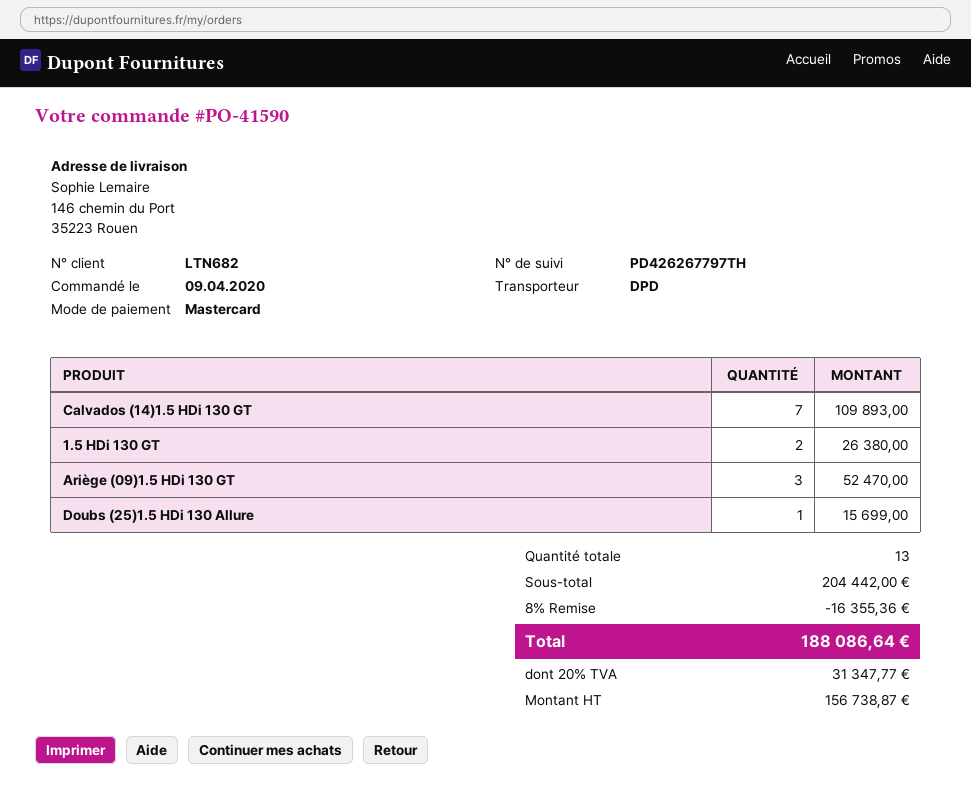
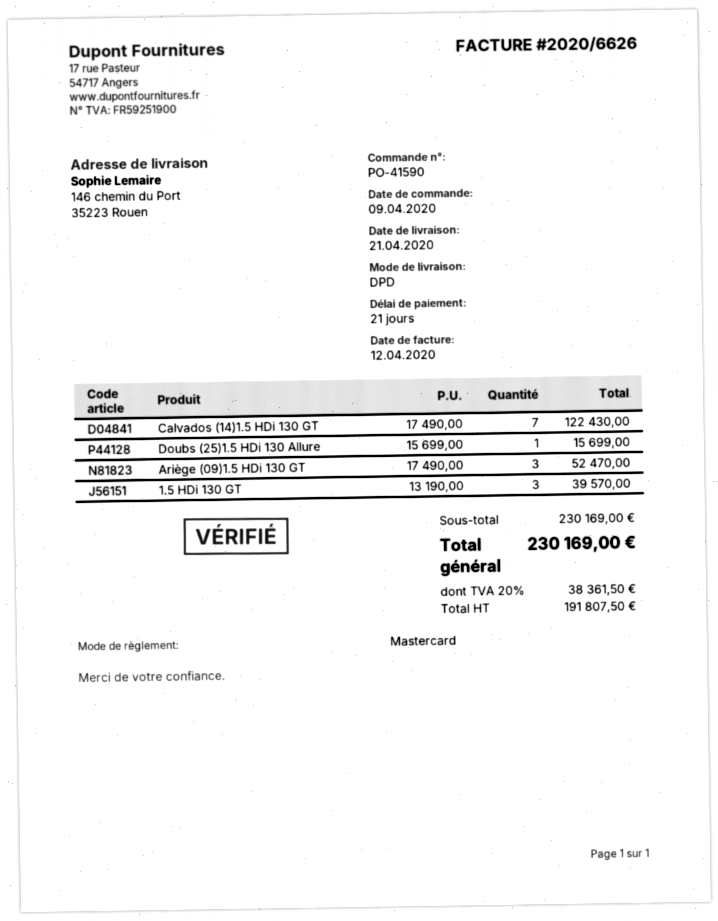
Calvados (14)1.5 HDi 130 GT: 7 for 109893.00 -> 7 for 122430.00
1.5 HDi 130 GT: 2 for 26380.00 -> 3 for 39570.00
subtotal: 204442.00 -> 230169.00
discount: 8% = 16355.36 -> none
net: 156738.87 -> 191807.50
tax: 20% = 31347.77 -> 20% = 38361.50
total: 188086.64 -> 230169.00

